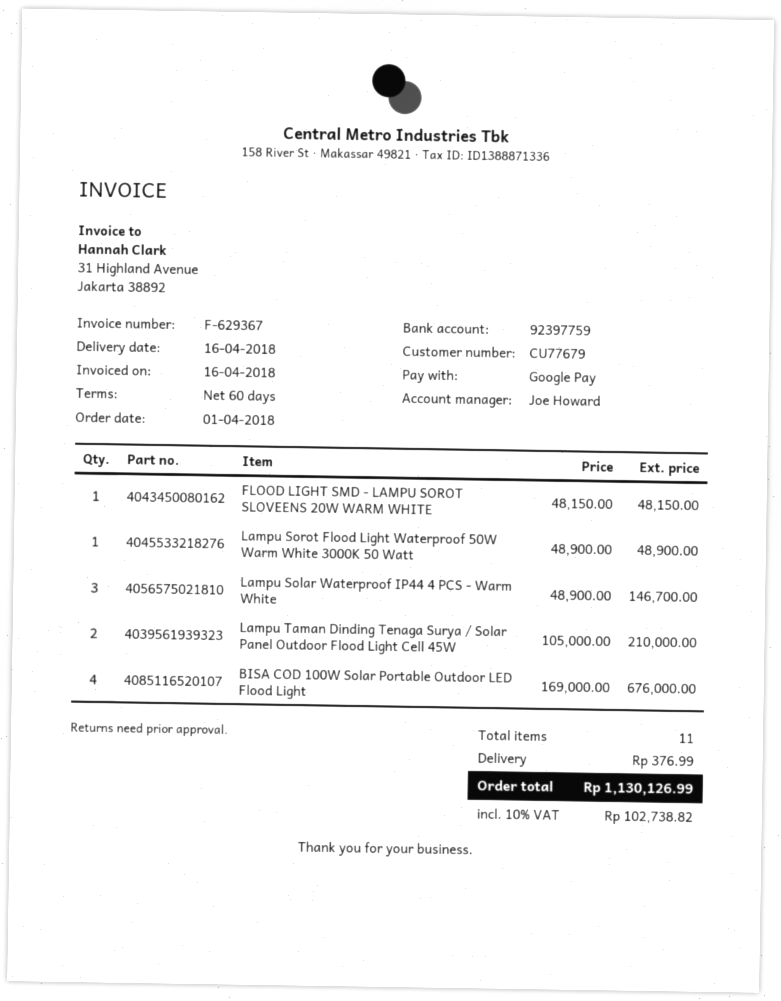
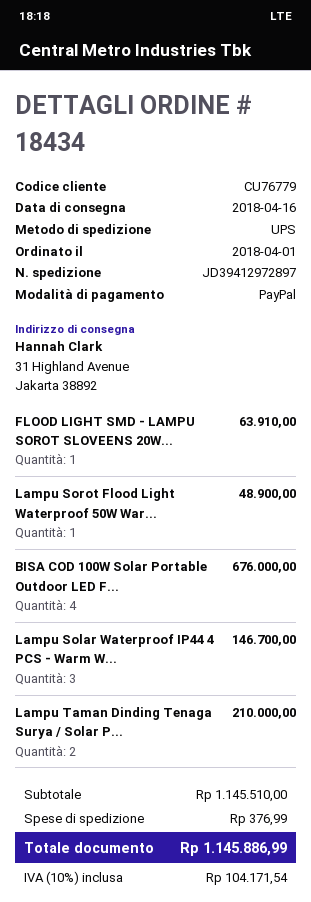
customer number: CU77679 -> CU76779
payment method: Google Pay -> PayPal
FLOOD LIGHT SMD - LAMPU SOROT SLOVEENS 20W WARM WHITE: 1 for 48150.00 -> 1 for 63910.00
tax: 10% = 102738.82 -> 10% = 104171.54
total: 1130126.99 -> 1145886.99

